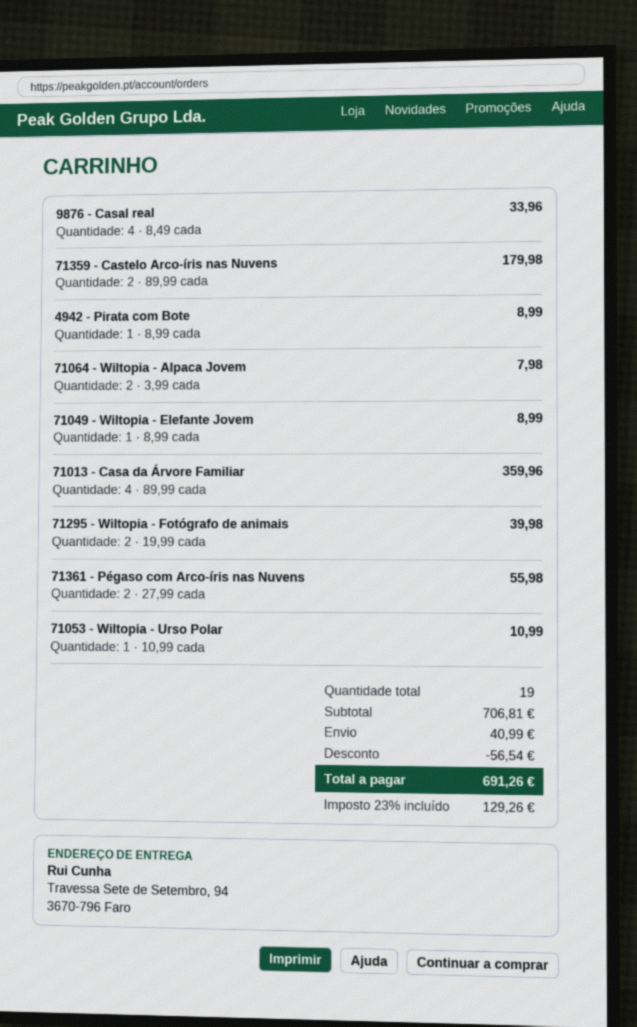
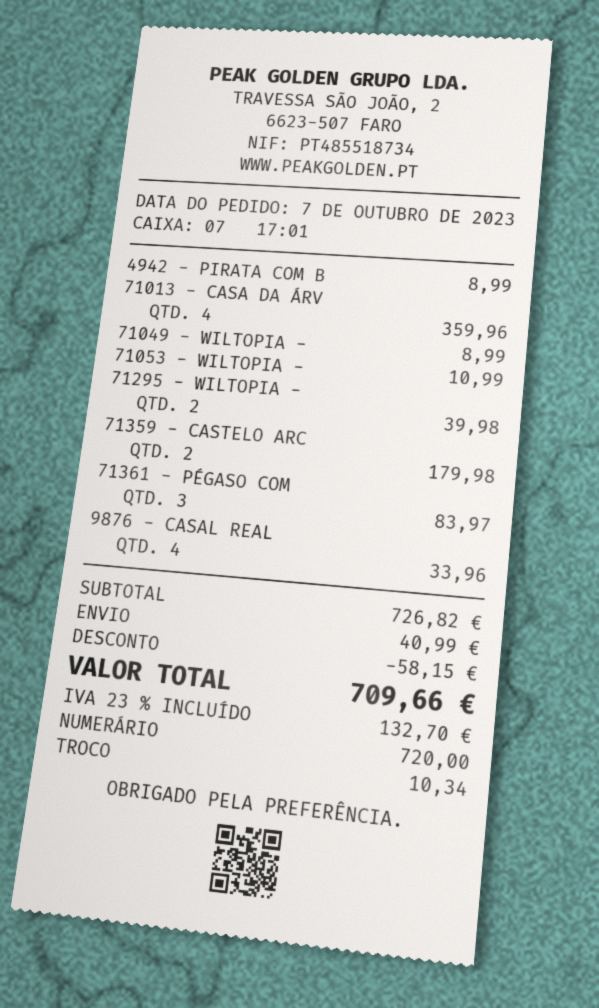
71064 - Wiltopia - Alpaca Jovem: 2 for 7.98 -> none
71361 - Pégaso com Arco-íris nas Nuvens: 2 for 55.98 -> 3 for 83.97
subtotal: 706.81 -> 726.82
discount: 56.54 -> 58.15
tax: 23% = 129.26 -> 23% = 132.70
total: 691.26 -> 709.66

